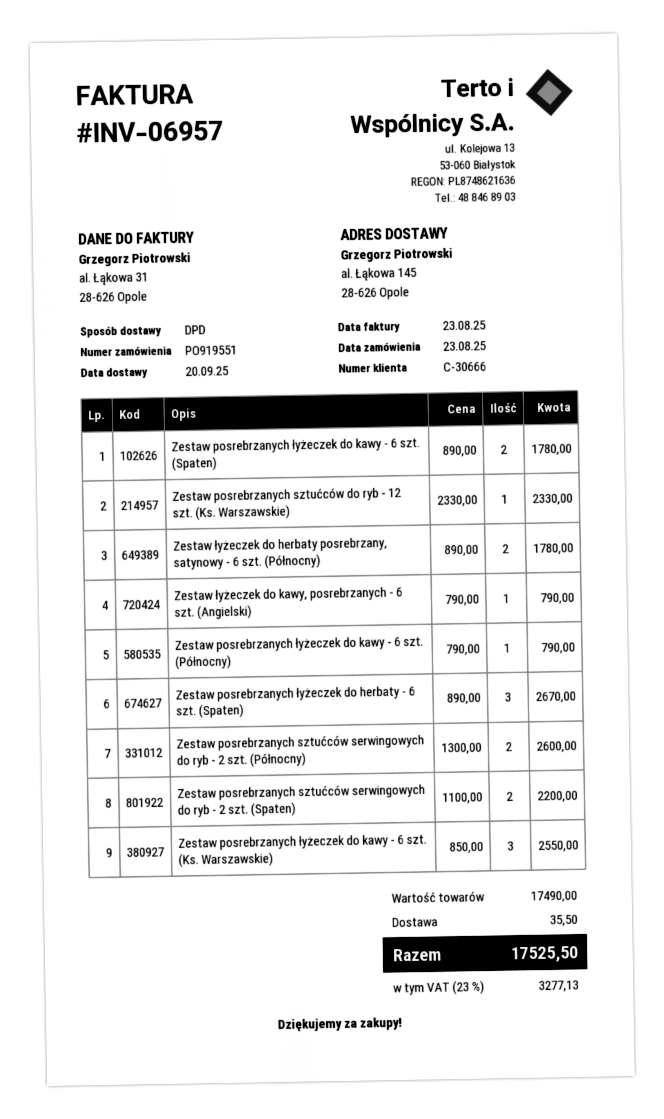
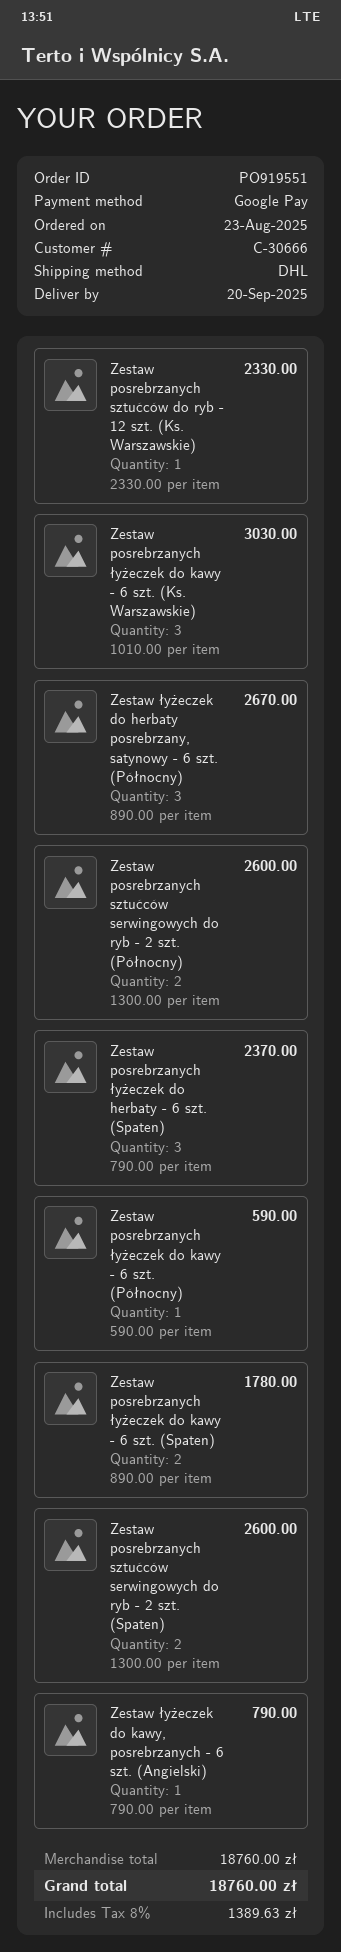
shipping method: DPD -> DHL
Zestaw łyżeczek do herbaty posrebrzany, satynowy - 6 szt. (Północny): 2 x 890.00 = 1780.00 -> 3 x 890.00 = 2670.00
Zestaw posrebrzanych łyżeczek do kawy - 6 szt. (Północny): 1 x 790.00 = 790.00 -> 1 x 590.00 = 590.00
Zestaw posrebrzanych łyżeczek do herbaty - 6 szt. (Spaten): 3 x 890.00 = 2670.00 -> 3 x 790.00 = 2370.00
Zestaw posrebrzanych sztućców serwingowych do ryb - 2 szt. (Spaten): 2 x 1100.00 = 2200.00 -> 2 x 1300.00 = 2600.00
Zestaw posrebrzanych łyżeczek do kawy - 6 szt. (Ks. Warszawskie): 3 x 850.00 = 2550.00 -> 3 x 1010.00 = 3030.00
subtotal: 17490.00 -> 18760.00
shipping: 35.50 -> none
tax: 23% = 3277.13 -> 8% = 1389.63
total: 17525.50 -> 18760.00

